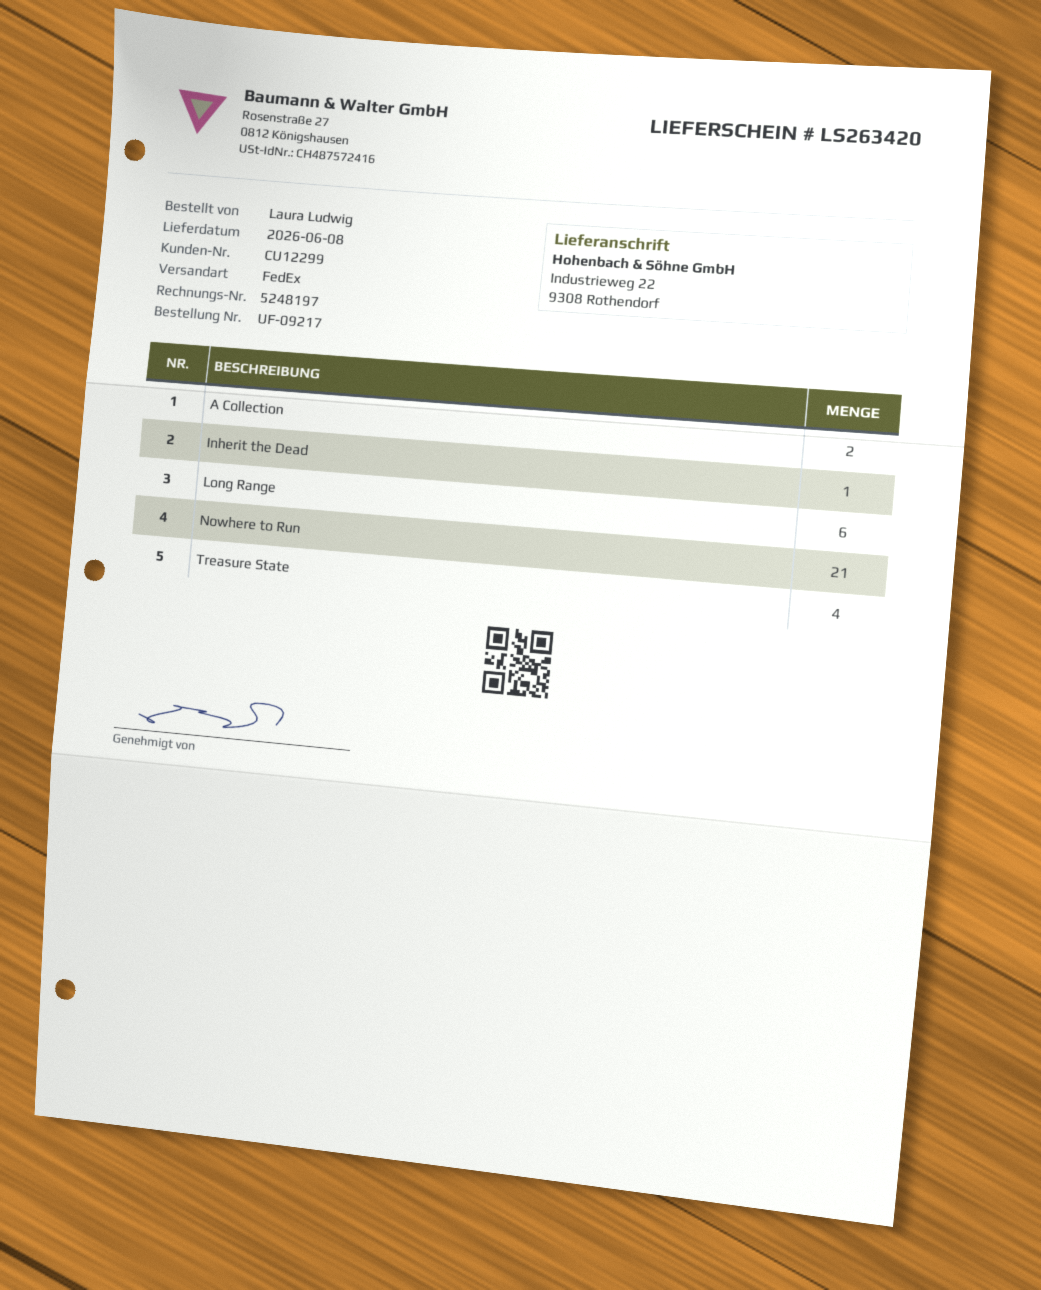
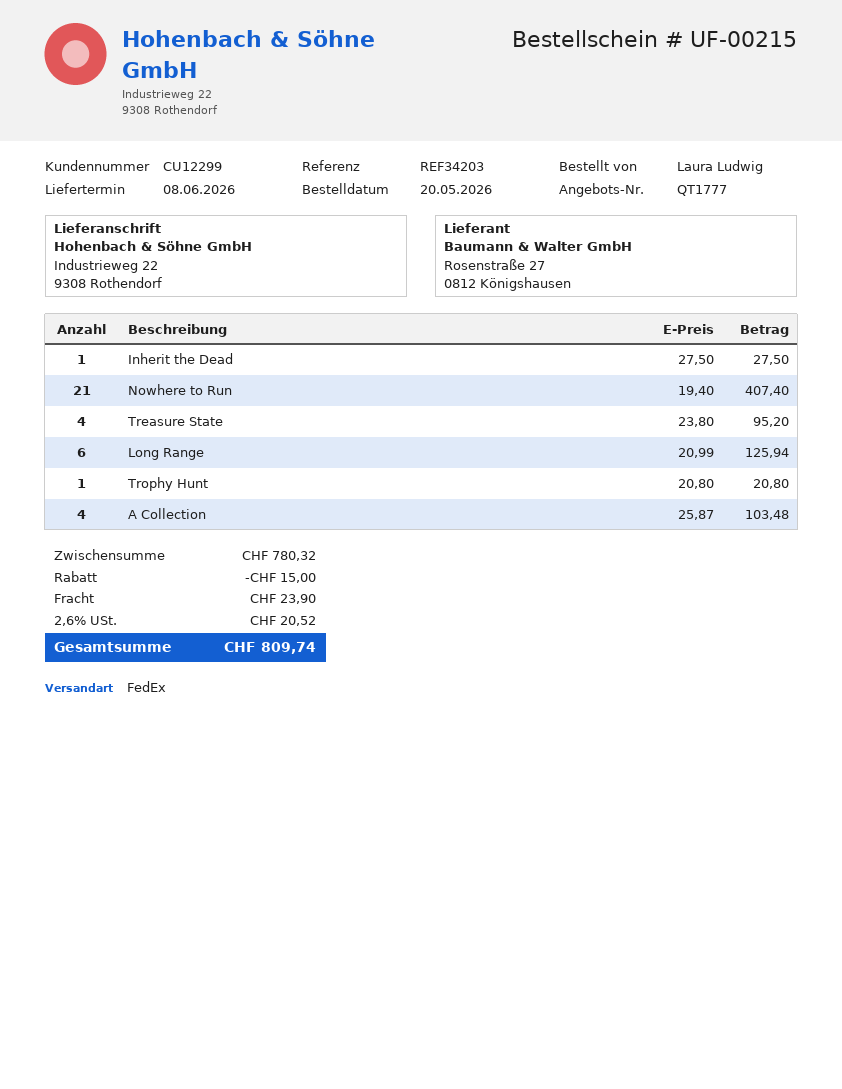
order number: UF-09217 -> UF-00215
A Collection: 2 -> 4
Trophy Hunt: none -> 1

